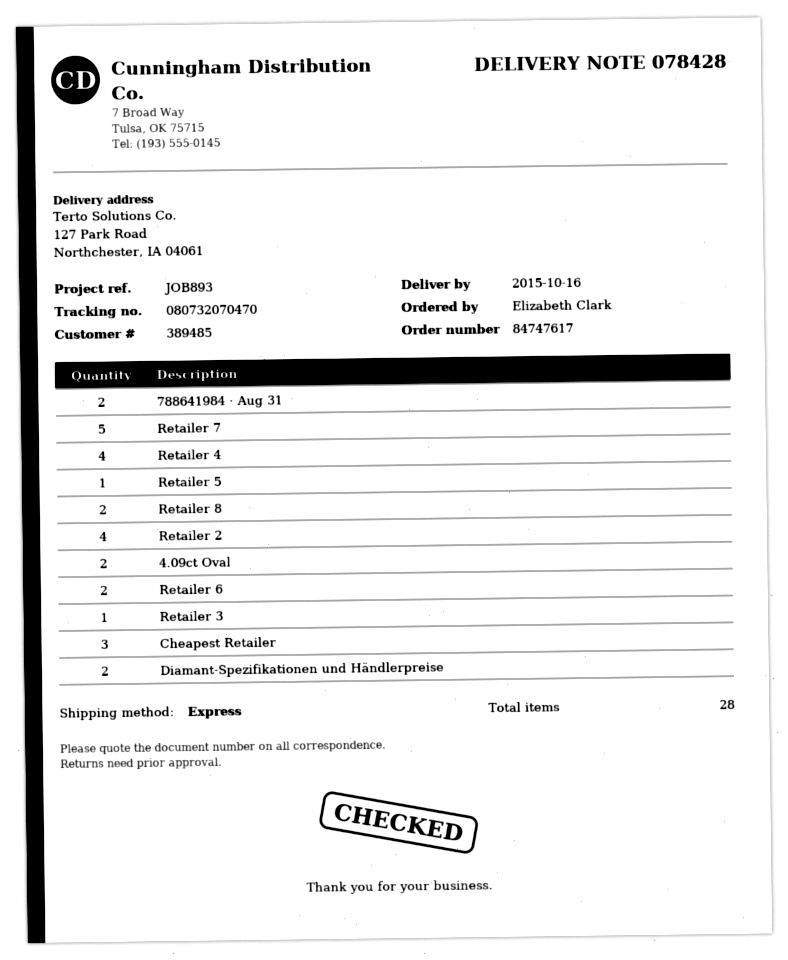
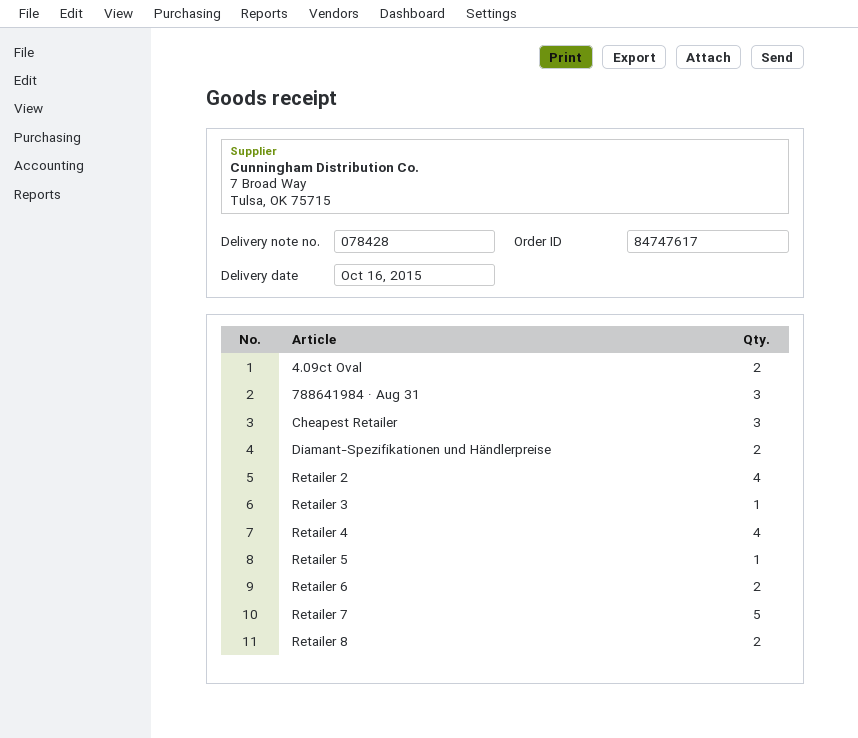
788641984 · Aug 31: 2 -> 3

